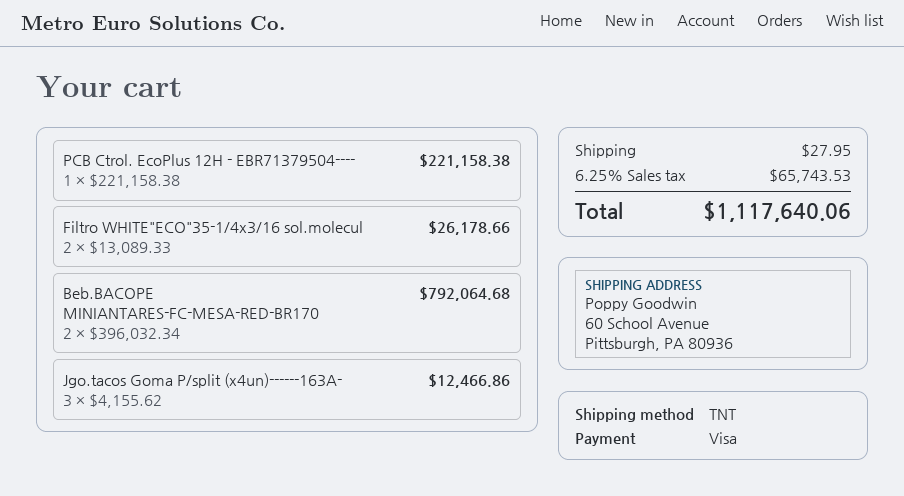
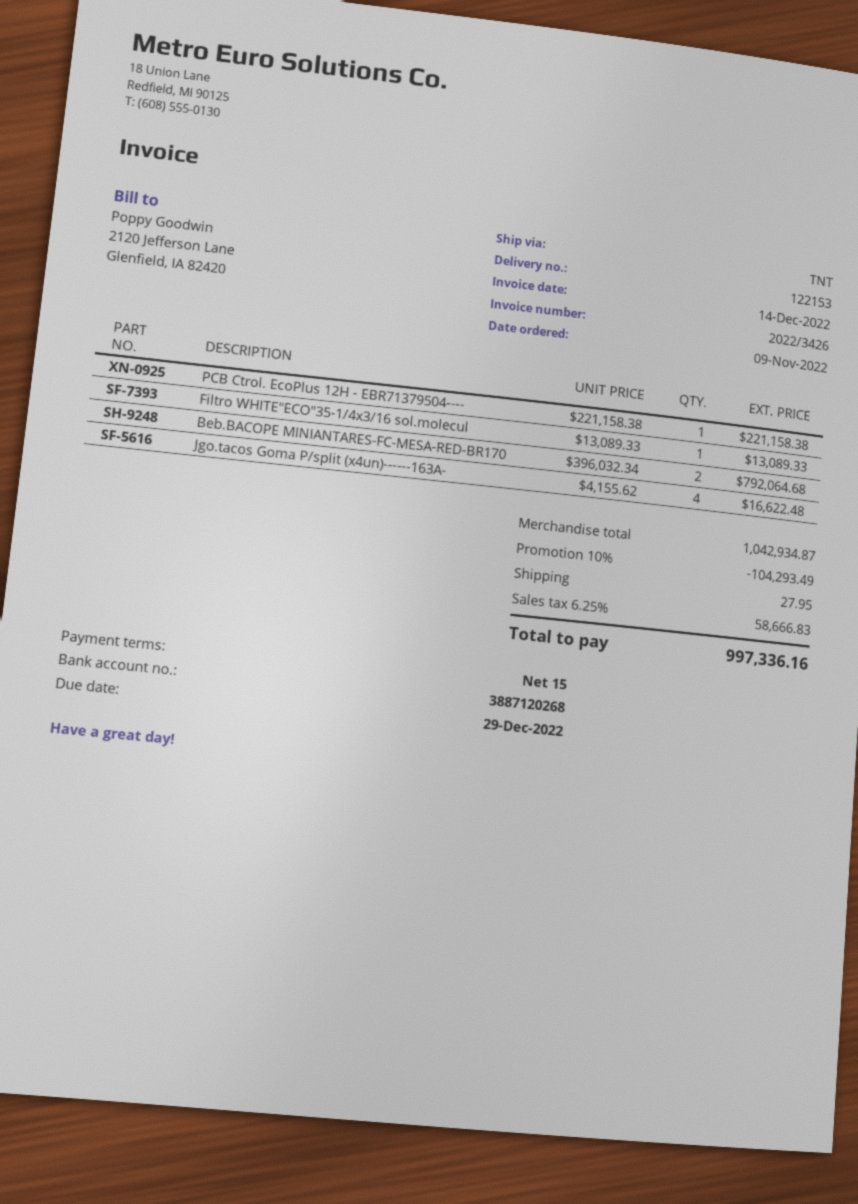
Filtro WHITE"ECO"35-1/4x3/16 sol.molecul: 2 x 13089.33 = 26178.66 -> 1 x 13089.33 = 13089.33
Jgo.tacos Goma P/split (x4un)------163A-: 3 x 4155.62 = 12466.86 -> 4 x 4155.62 = 16622.48
discount: none -> 10% = 104293.49
tax: 6.25% = 65743.53 -> 6.25% = 58666.83
total: 1117640.06 -> 997336.16

